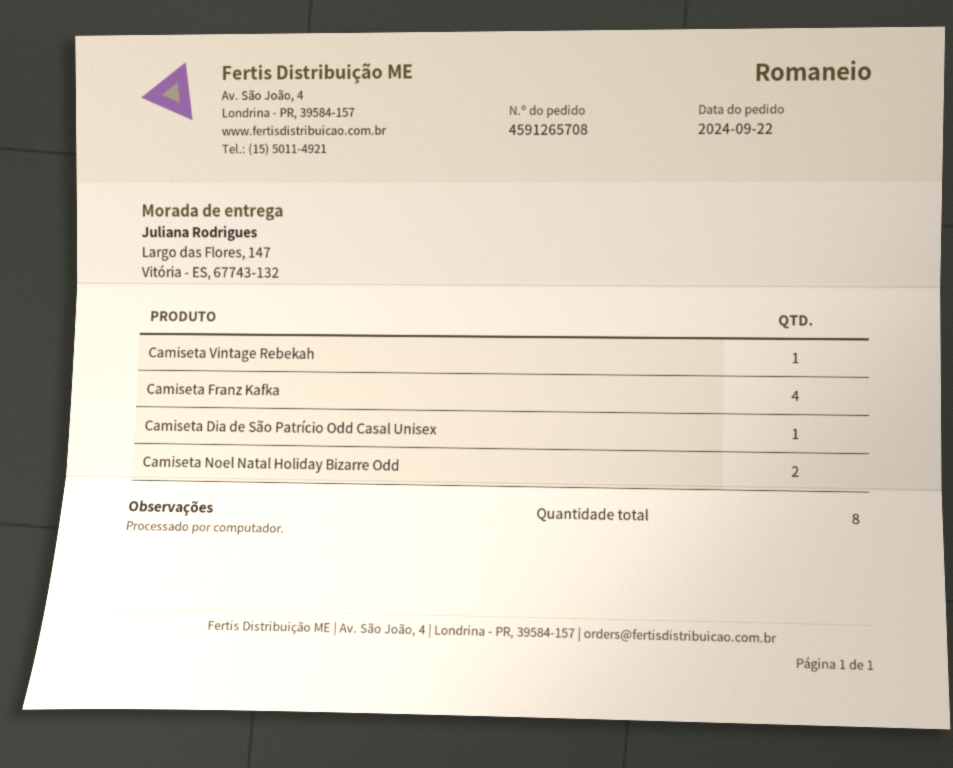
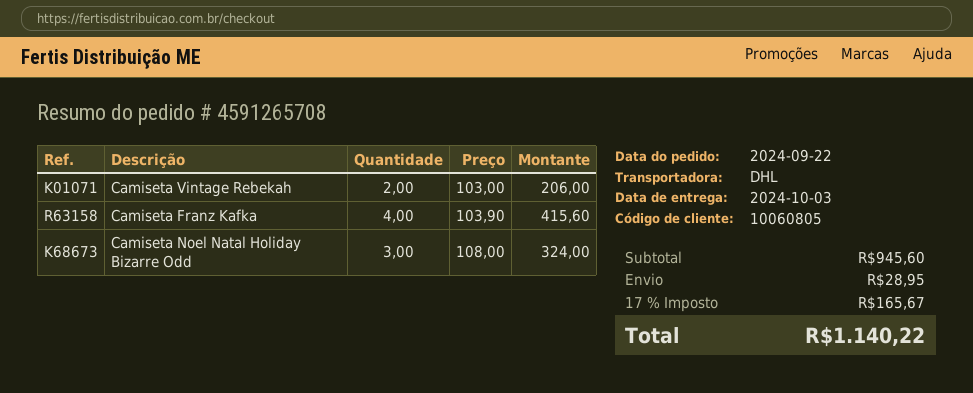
Camiseta Vintage Rebekah: 1 -> 2
Camiseta Dia de São Patrício Odd Casal Unisex: 1 -> none
Camiseta Noel Natal Holiday Bizarre Odd: 2 -> 3

